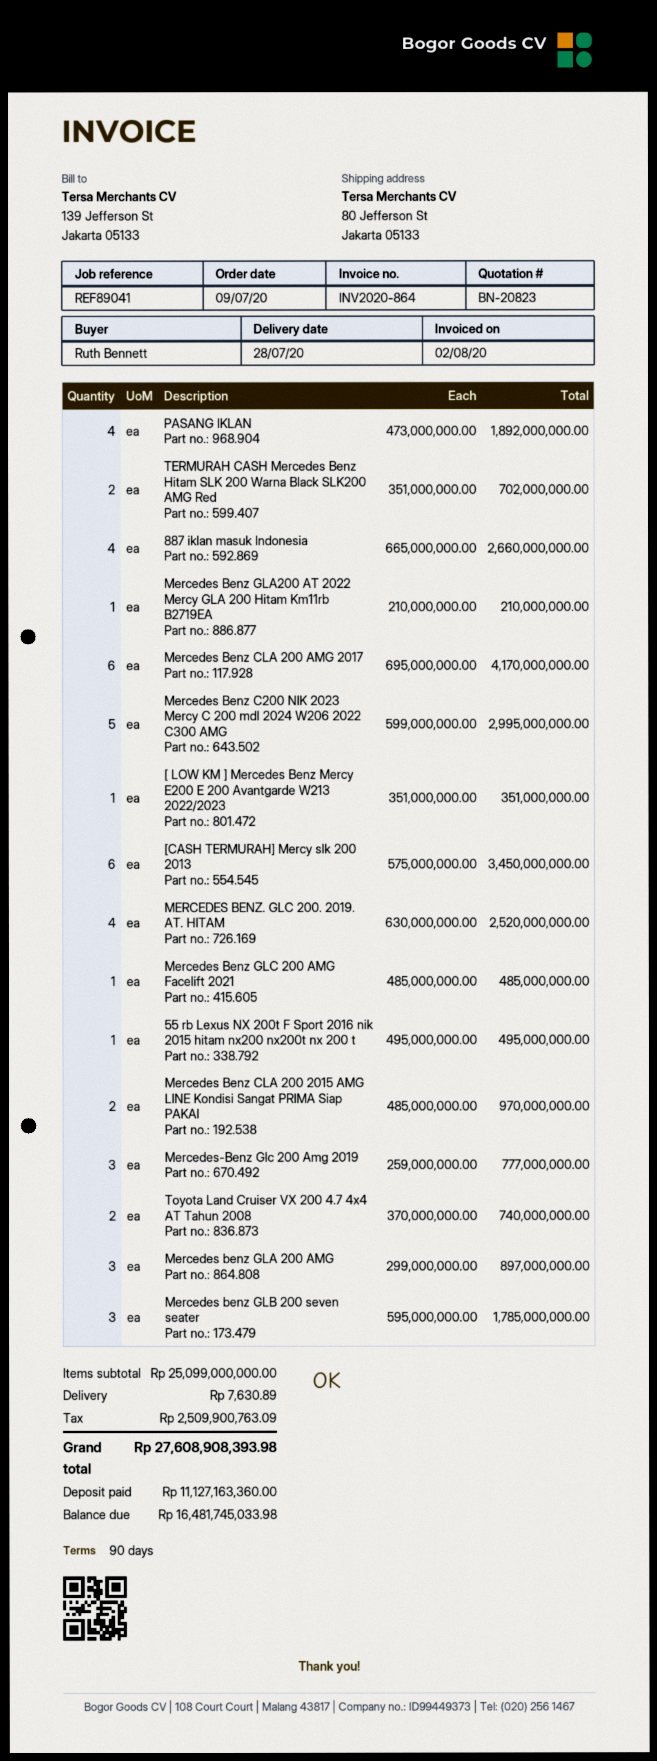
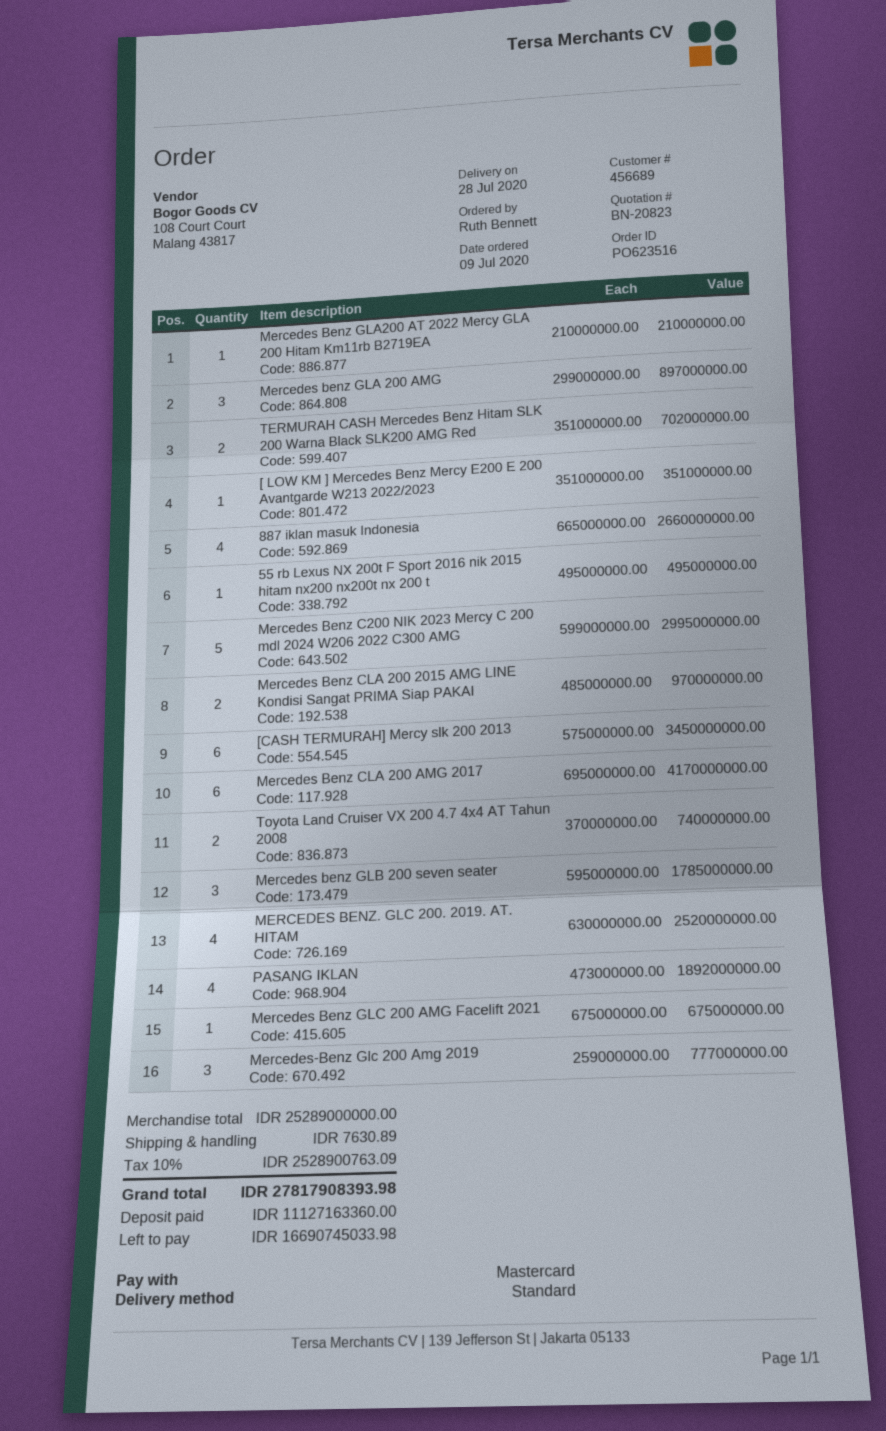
Mercedes Benz GLC 200 AMG Facelift 2021: 1 x 485000000.00 = 485000000.00 -> 1 x 675000000.00 = 675000000.00
subtotal: 25099000000.00 -> 25289000000.00
tax: 2509900763.09 -> 2528900763.09
total: 27608908393.98 -> 27817908393.98
balance: 16481745033.98 -> 16690745033.98

